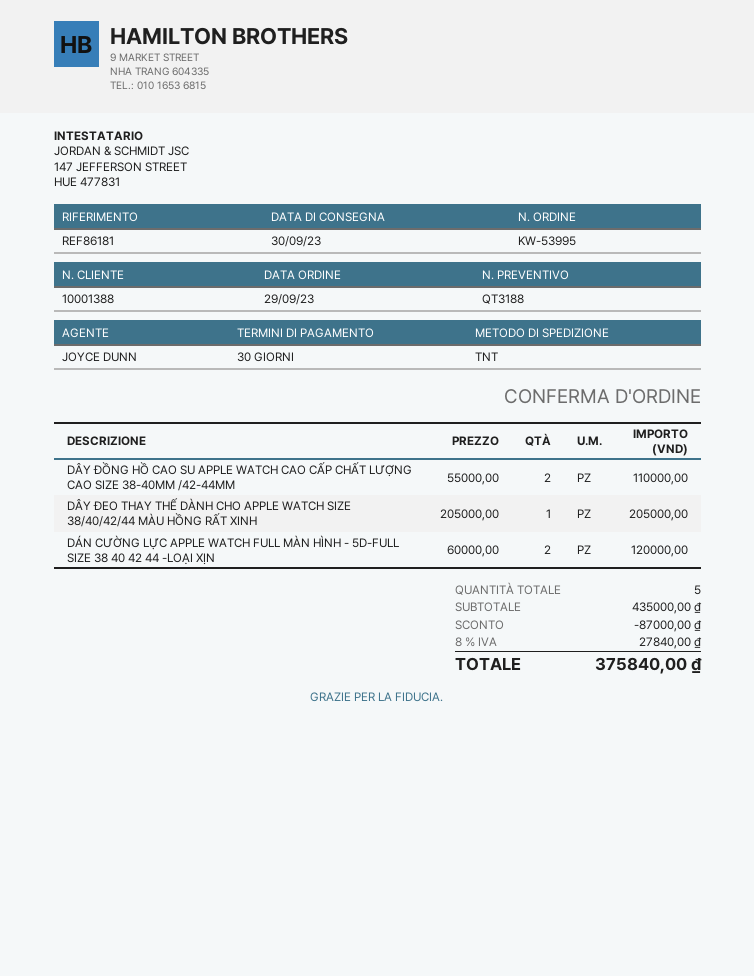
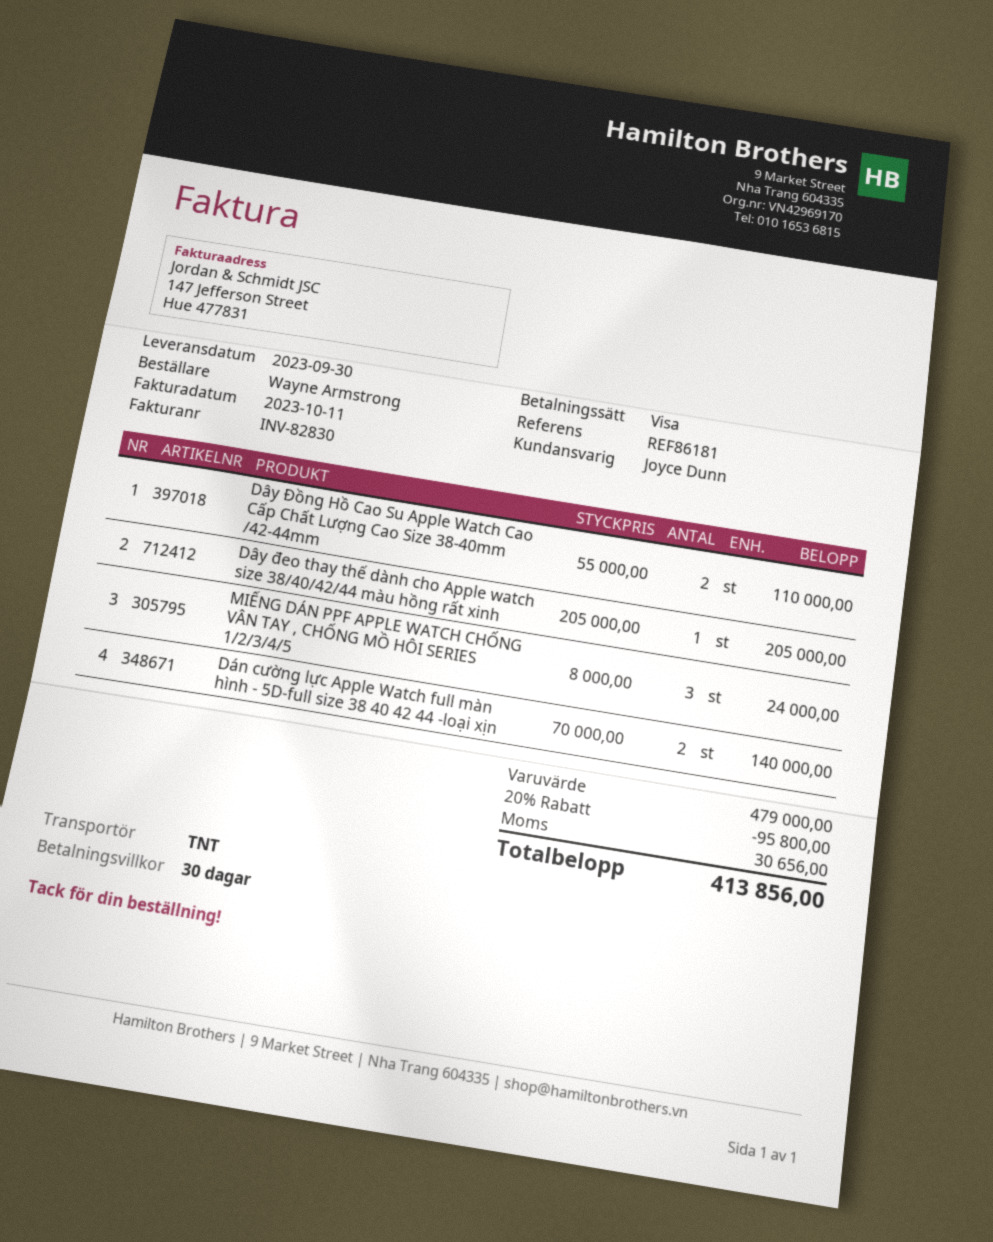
DÁN CƯỜNG LỰC APPLE WATCH FULL MÀN HÌNH - 5D-FULL SIZE 38 40 42 44 -LOẠI XỊN: 2 x 60000.00 = 120000.00 -> 2 x 70000.00 = 140000.00
MIẾNG DÁN PPF APPLE WATCH CHỐNG VÂN TAY , CHỐNG MỒ HÔI SERIES 1/2/3/4/5: none -> 3 x 8000.00 = 24000.00
subtotal: 435000.00 -> 479000.00
discount: 87000.00 -> 95800.00
tax: 27840.00 -> 30656.00
total: 375840.00 -> 413856.00

